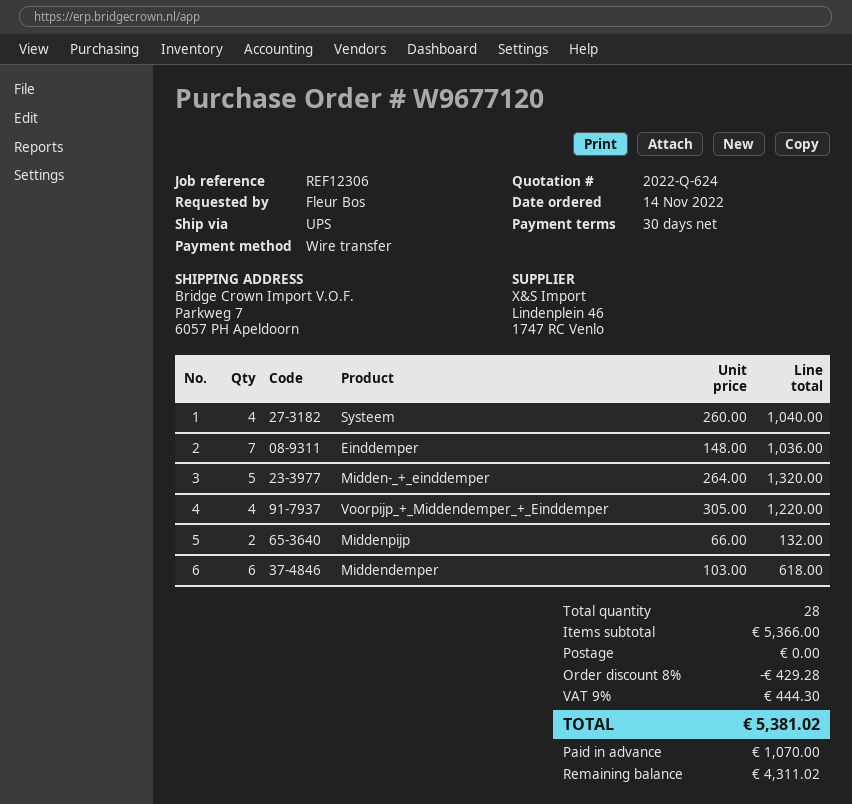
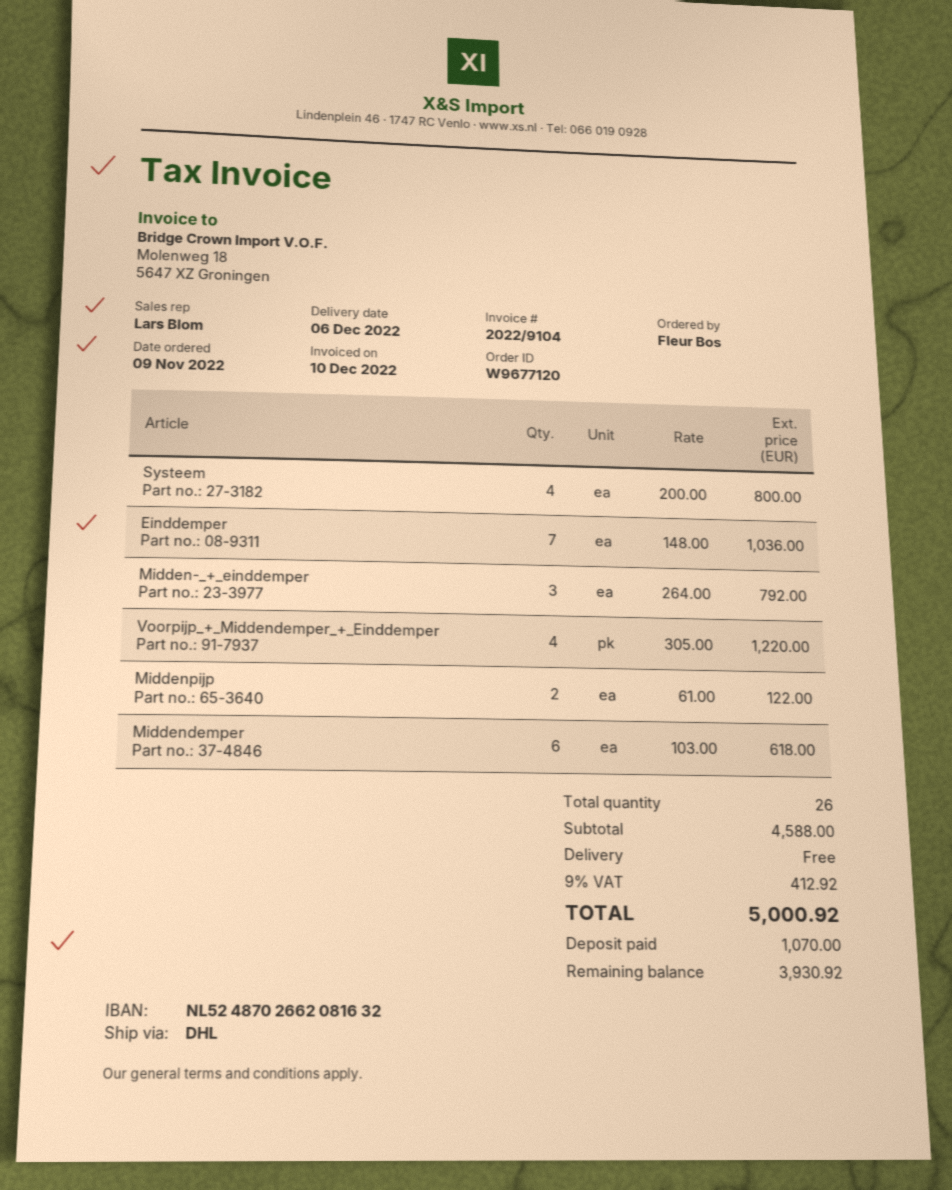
order date: 2022-11-14 -> 2022-11-09
shipping method: UPS -> DHL
Systeem: 4 x 260.00 = 1040.00 -> 4 x 200.00 = 800.00
Midden-_+_einddemper: 5 x 264.00 = 1320.00 -> 3 x 264.00 = 792.00
Middenpijp: 2 x 66.00 = 132.00 -> 2 x 61.00 = 122.00
total quantity: 28 -> 26
subtotal: 5366.00 -> 4588.00
discount: 8% = 429.28 -> none
tax: 9% = 444.30 -> 9% = 412.92
total: 5381.02 -> 5000.92
balance: 4311.02 -> 3930.92

